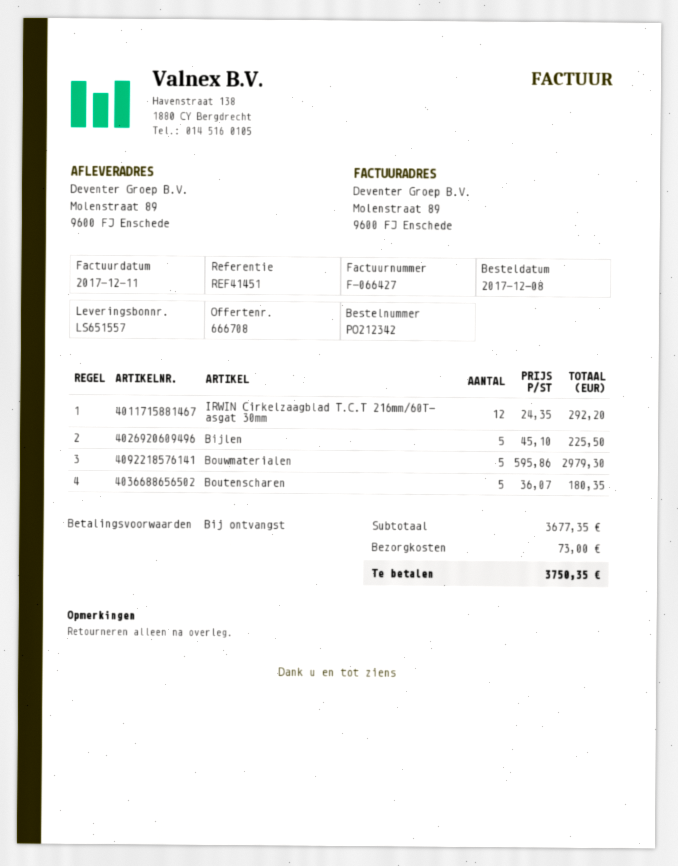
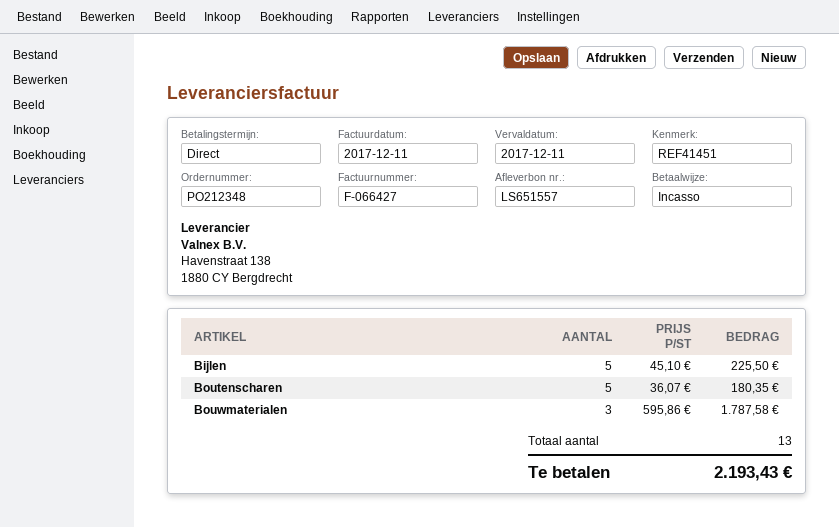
order number: PO212342 -> PO212348
IRWIN Cirkelzaagblad T.C.T 216mm/60T- asgat 30mm: 12 x 24.35 = 292.20 -> none
Bouwmaterialen: 5 x 595.86 = 2979.30 -> 3 x 595.86 = 1787.58
shipping: 73.00 -> none
total: 3750.35 -> 2193.43

